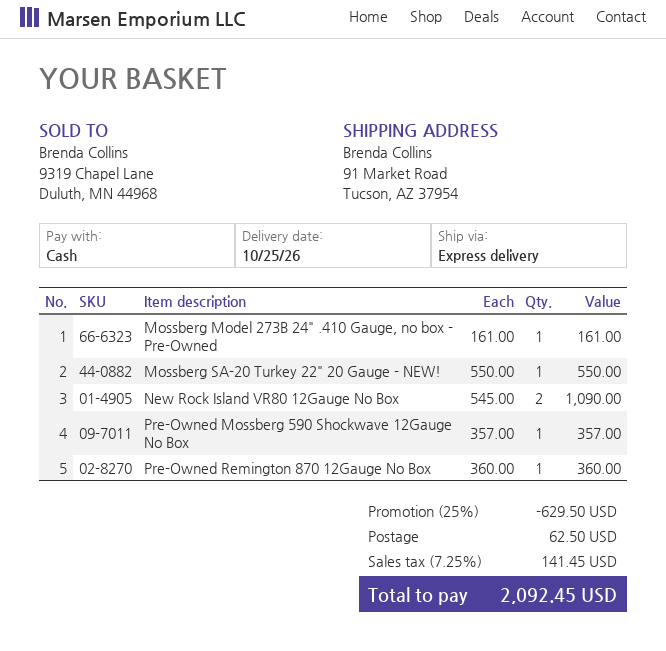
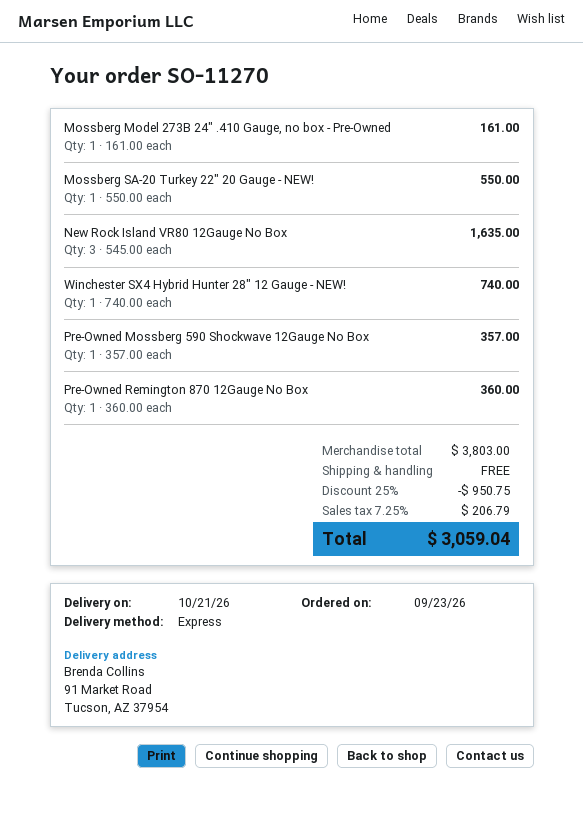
delivery date: 2026-10-25 -> 2026-10-21
New Rock Island VR80 12Gauge No Box: 2 x 545.00 = 1090.00 -> 3 x 545.00 = 1635.00
Winchester SX4 Hybrid Hunter 28" 12 Gauge - NEW!: none -> 1 x 740.00 = 740.00
discount: 25% = 629.50 -> 25% = 950.75
shipping: 62.50 -> 0.00
tax: 7.25% = 141.45 -> 7.25% = 206.79
total: 2092.45 -> 3059.04

